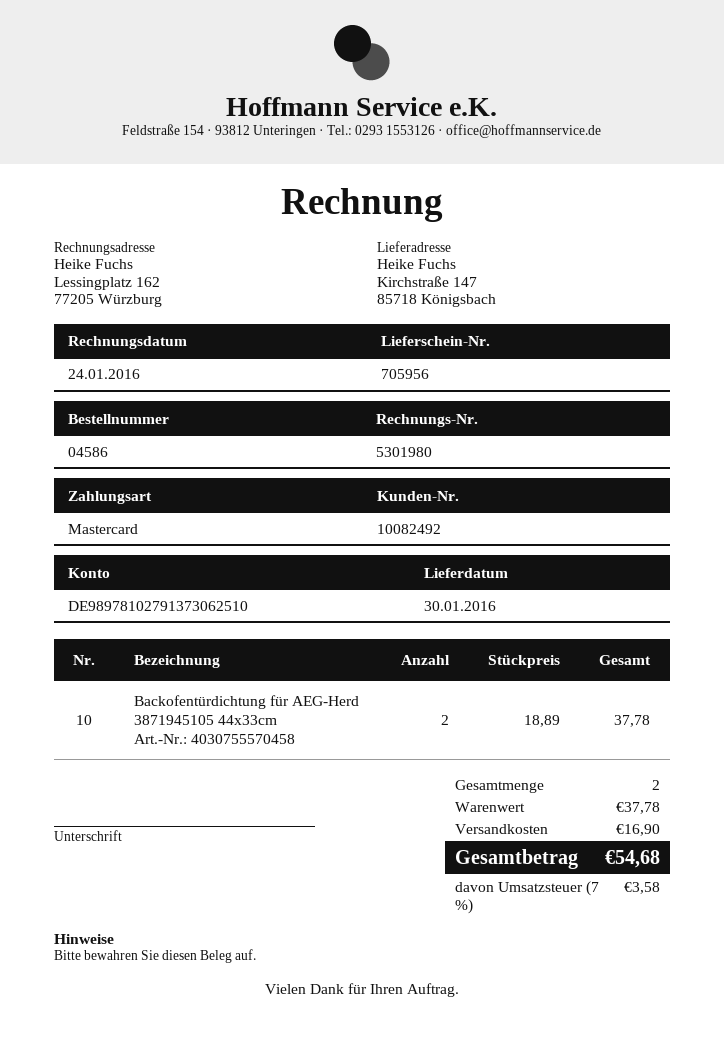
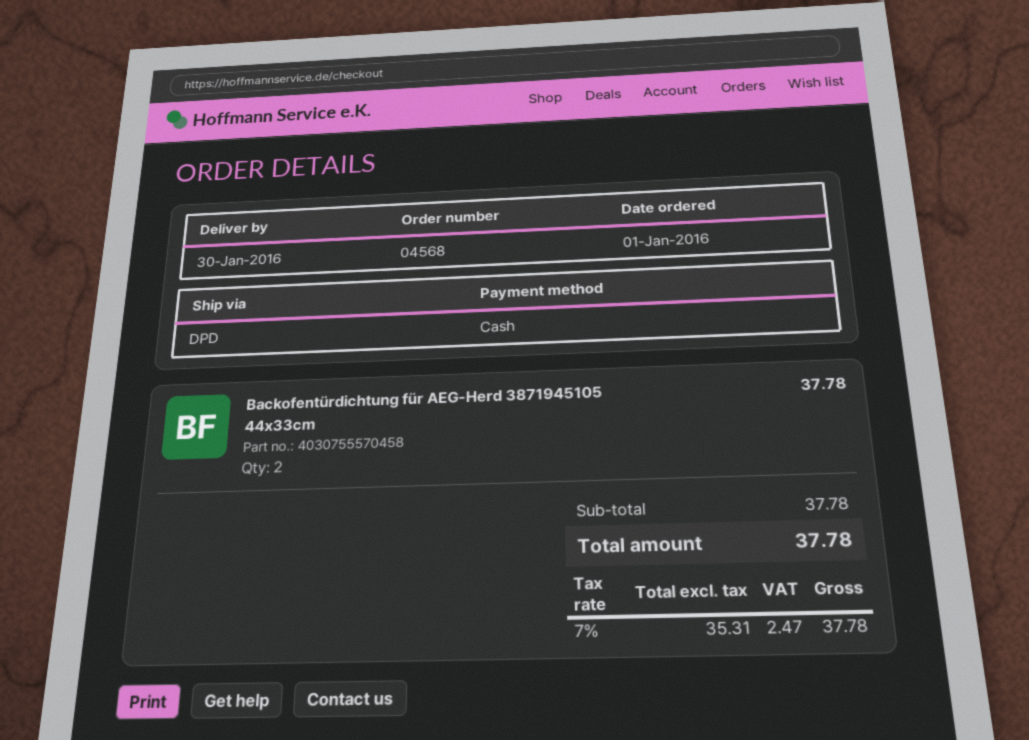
order number: 04586 -> 04568
payment method: Mastercard -> cash
shipping: 16.90 -> none
tax: 7% = 3.58 -> 7% = 2.47
total: 54.68 -> 37.78

